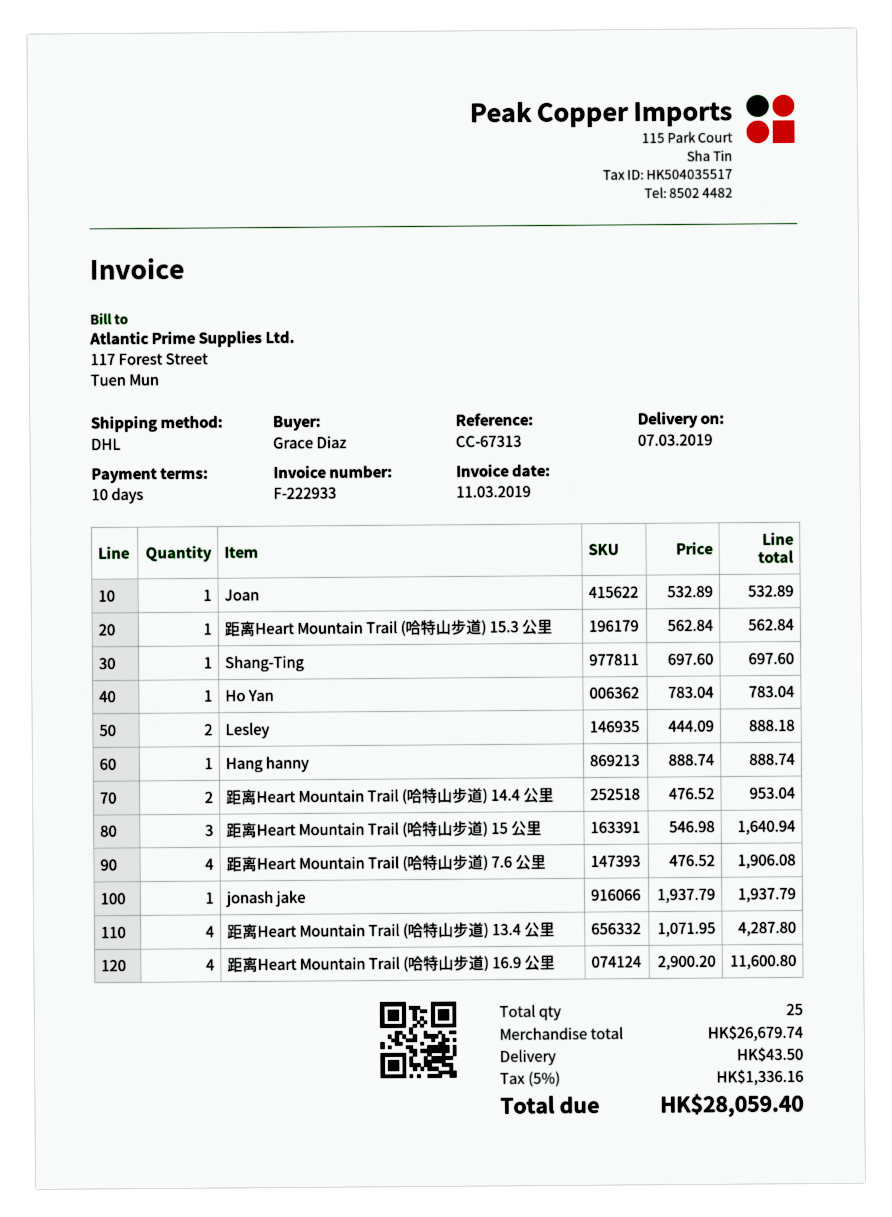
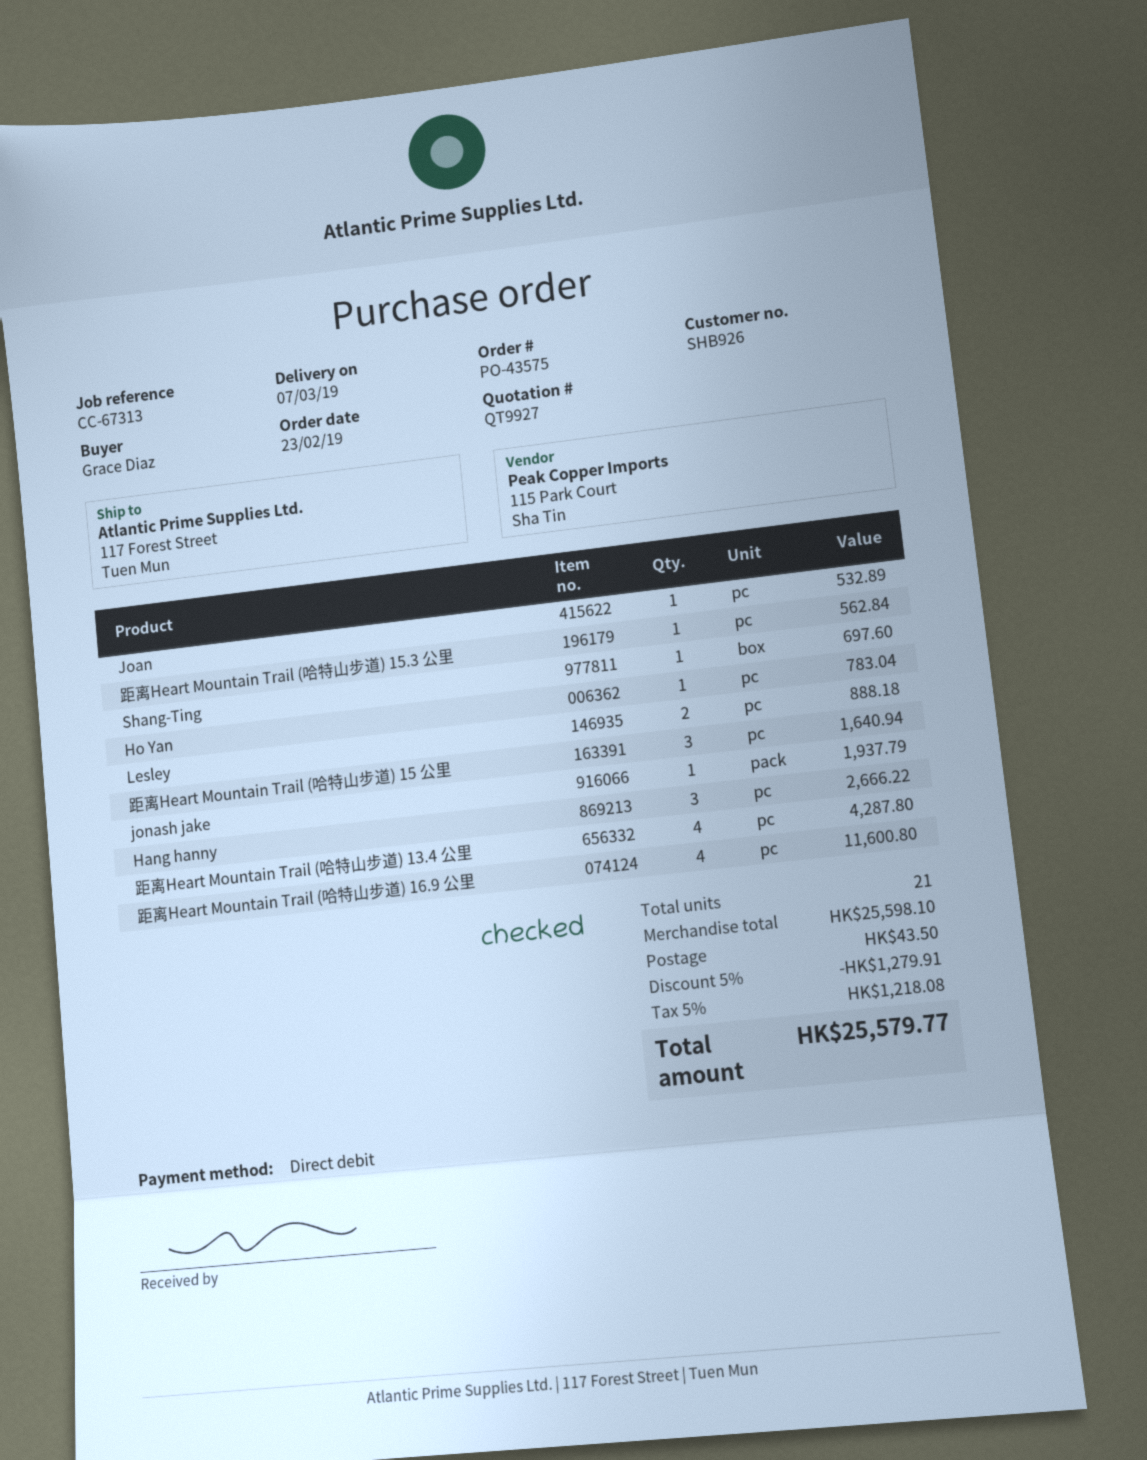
Hang hanny: 1 for 888.74 -> 3 for 2666.22
距离Heart Mountain Trail (哈特山步道) 14.4 公里: 2 for 953.04 -> none
距离Heart Mountain Trail (哈特山步道) 7.6 公里: 4 for 1906.08 -> none
total quantity: 25 -> 21
subtotal: 26679.74 -> 25598.10
discount: none -> 5% = 1279.91
tax: 5% = 1336.16 -> 5% = 1218.08
total: 28059.40 -> 25579.77

